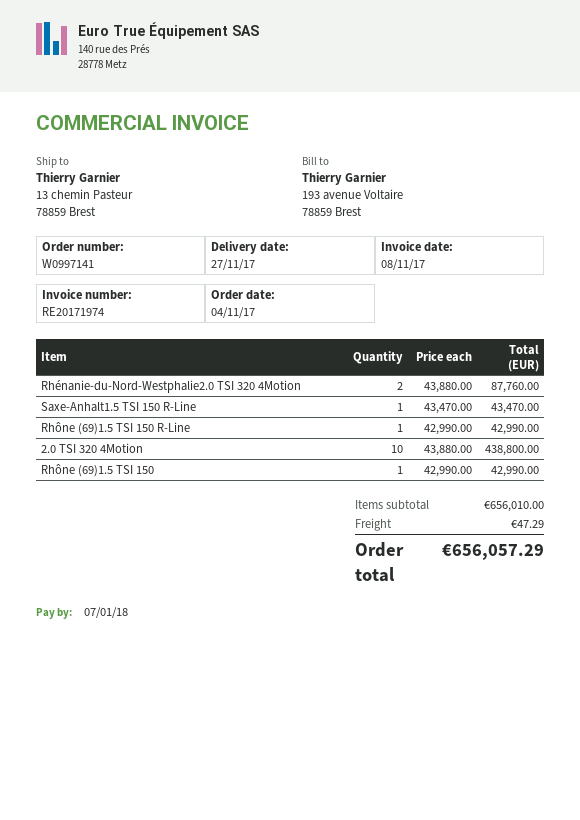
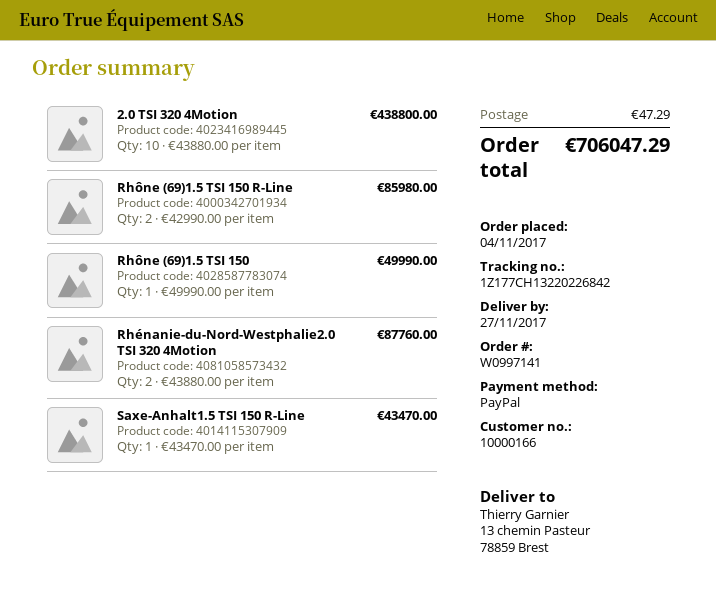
Rhône (69)1.5 TSI 150 R-Line: 1 x 42990.00 = 42990.00 -> 2 x 42990.00 = 85980.00
Rhône (69)1.5 TSI 150: 1 x 42990.00 = 42990.00 -> 1 x 49990.00 = 49990.00
total: 656057.29 -> 706047.29

